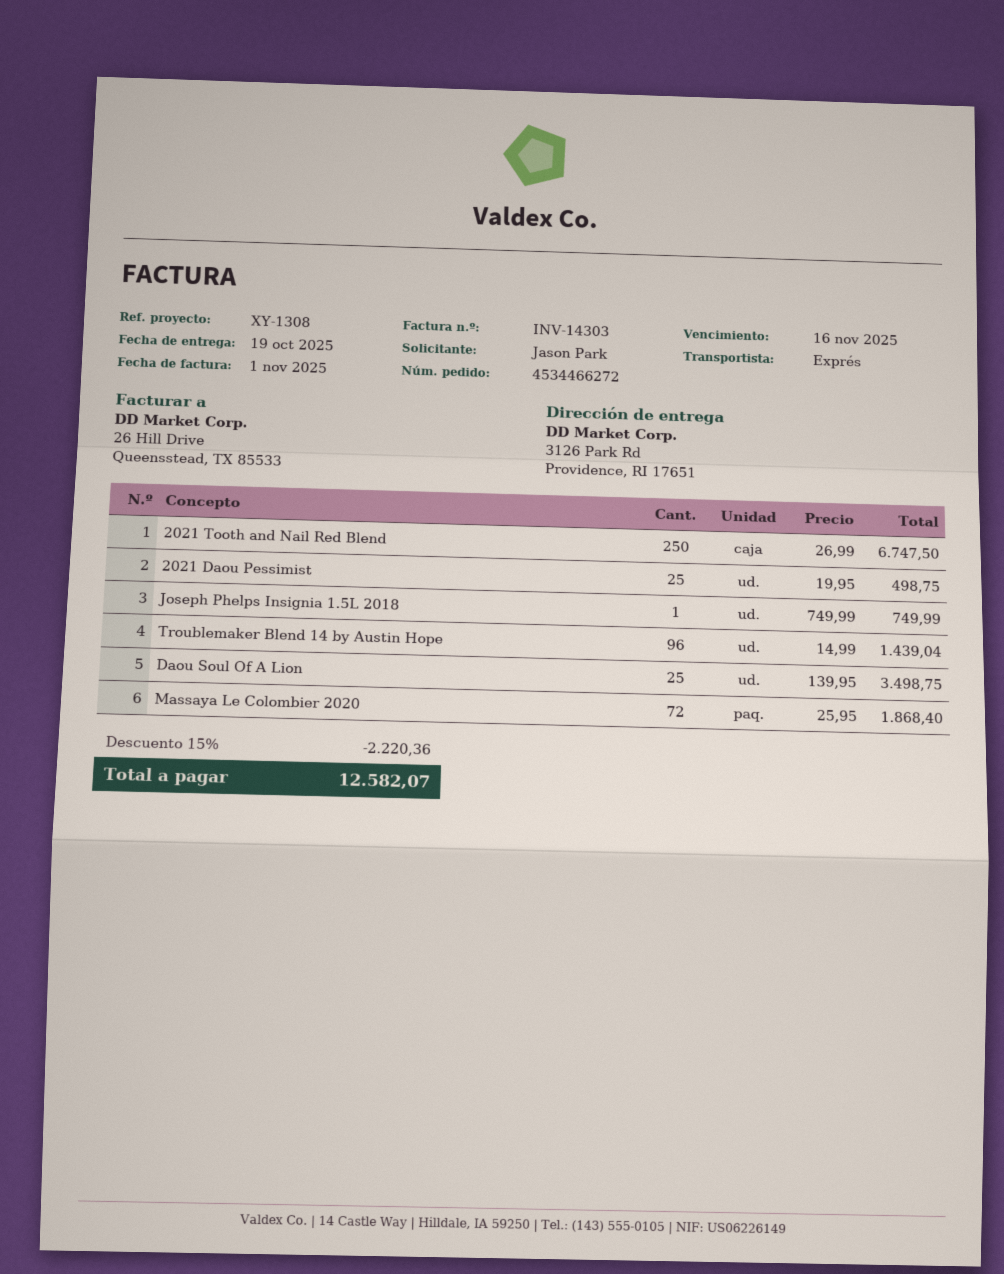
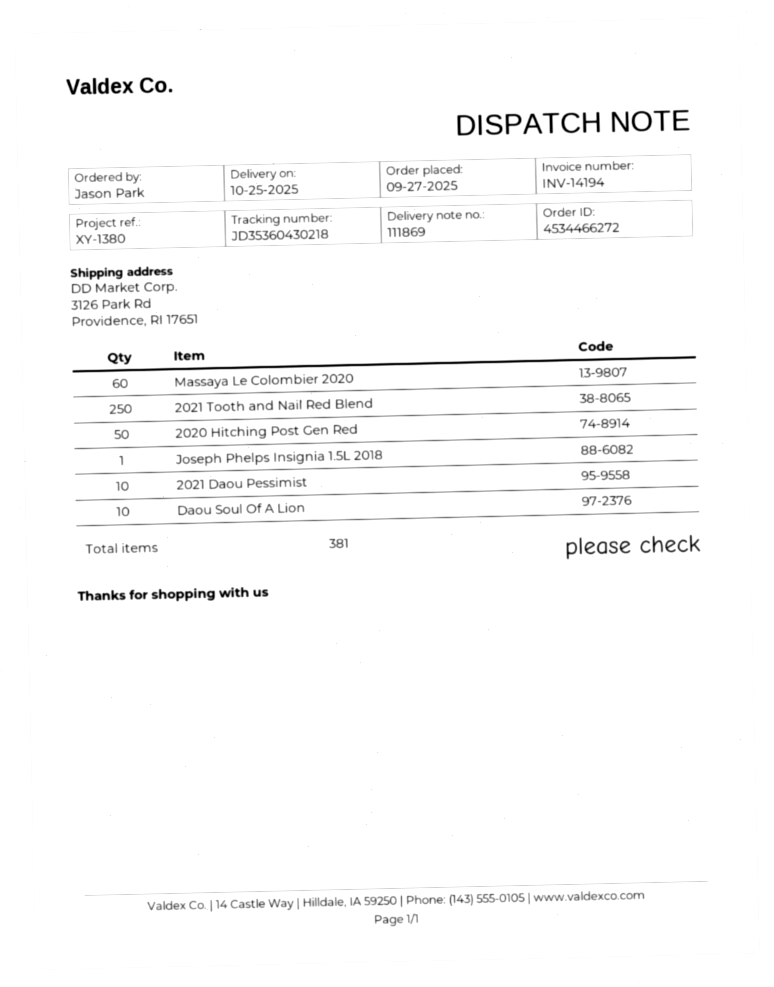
delivery date: 2025-10-19 -> 2025-10-25
invoice number: INV-14303 -> INV-14194
reference: XY-1308 -> XY-1380
2021 Daou Pessimist: 25 -> 10
Troublemaker Blend 14 by Austin Hope: 96 -> none
Daou Soul Of A Lion: 25 -> 10
Massaya Le Colombier 2020: 72 -> 60
2020 Hitching Post Gen Red: none -> 50

